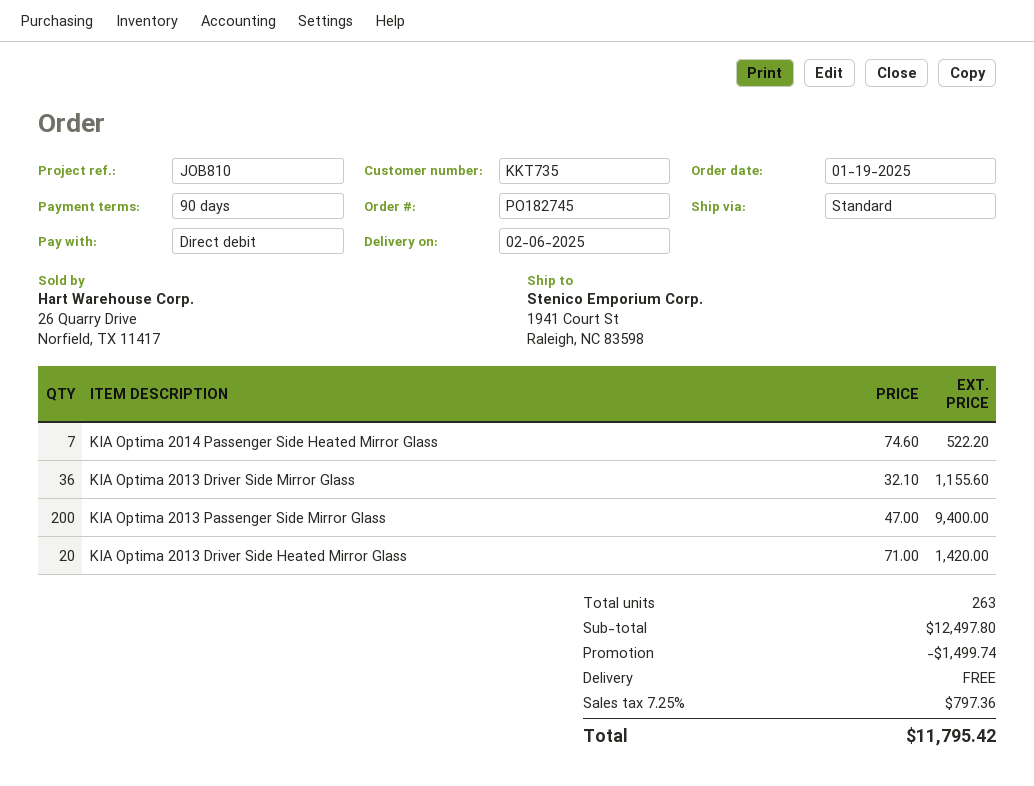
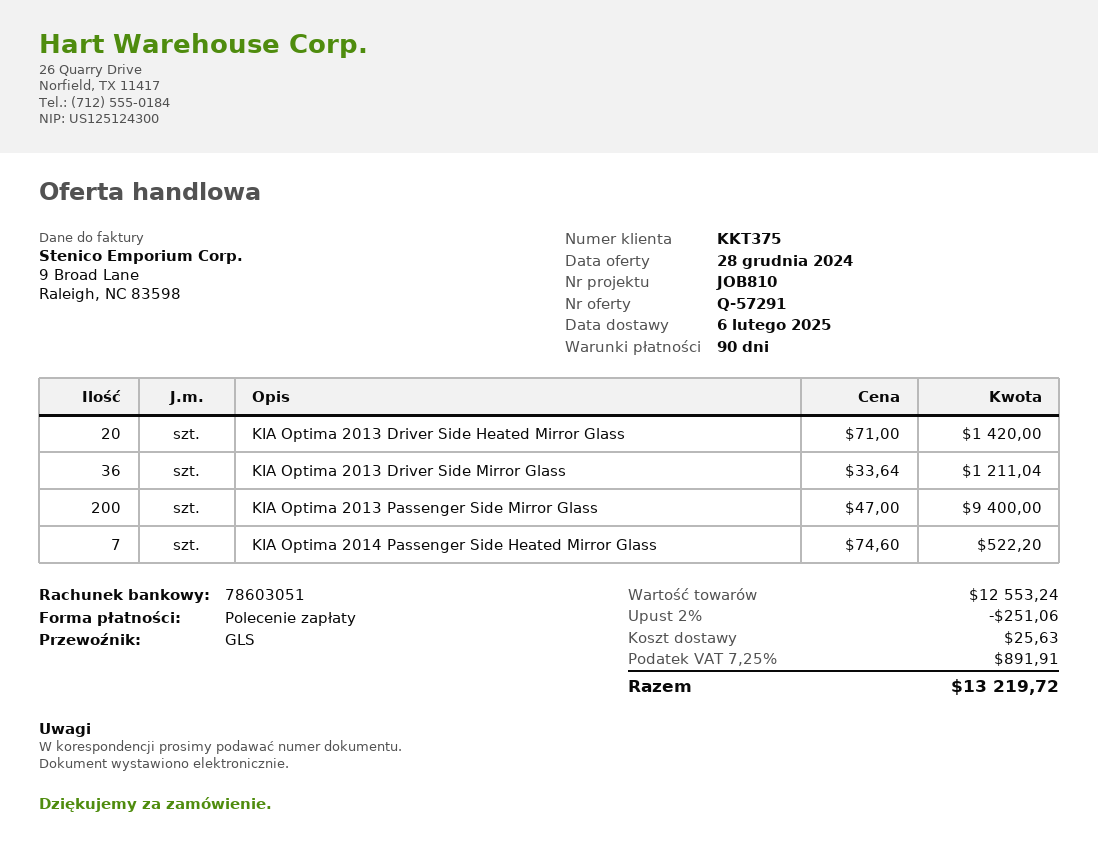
customer number: KKT735 -> KKT375
shipping method: standard -> GLS
KIA Optima 2013 Driver Side Mirror Glass: 36 x 32.10 = 1155.60 -> 36 x 33.64 = 1211.04
subtotal: 12497.80 -> 12553.24
discount: 1499.74 -> 251.06
shipping: 0.00 -> 25.63
tax: 7.25% = 797.36 -> 7.25% = 891.91
total: 11795.42 -> 13219.72

